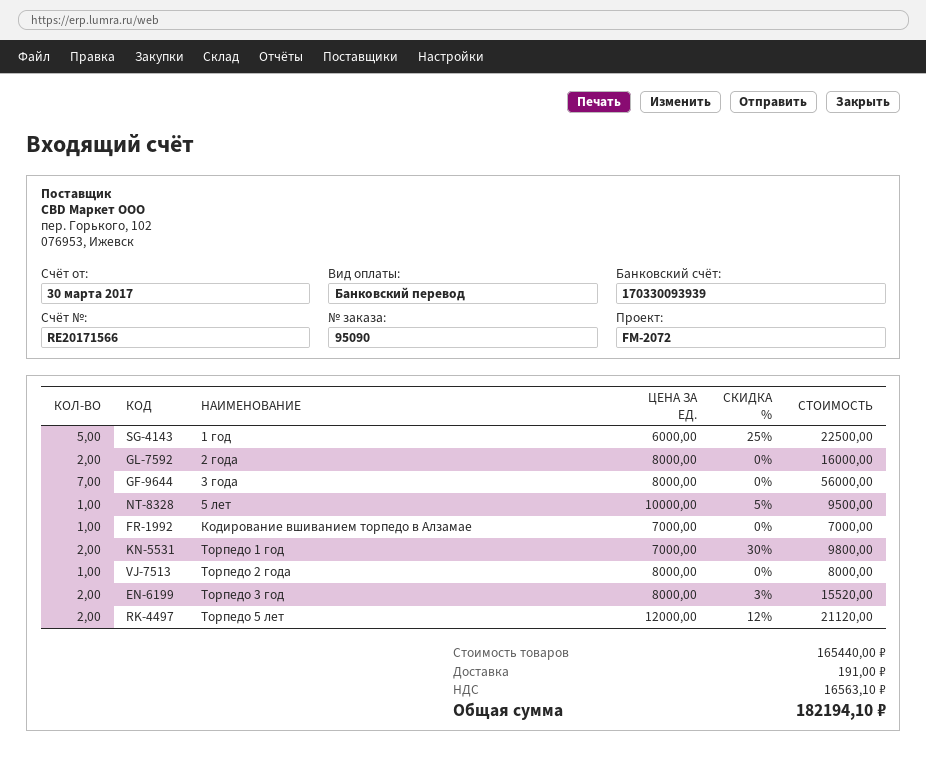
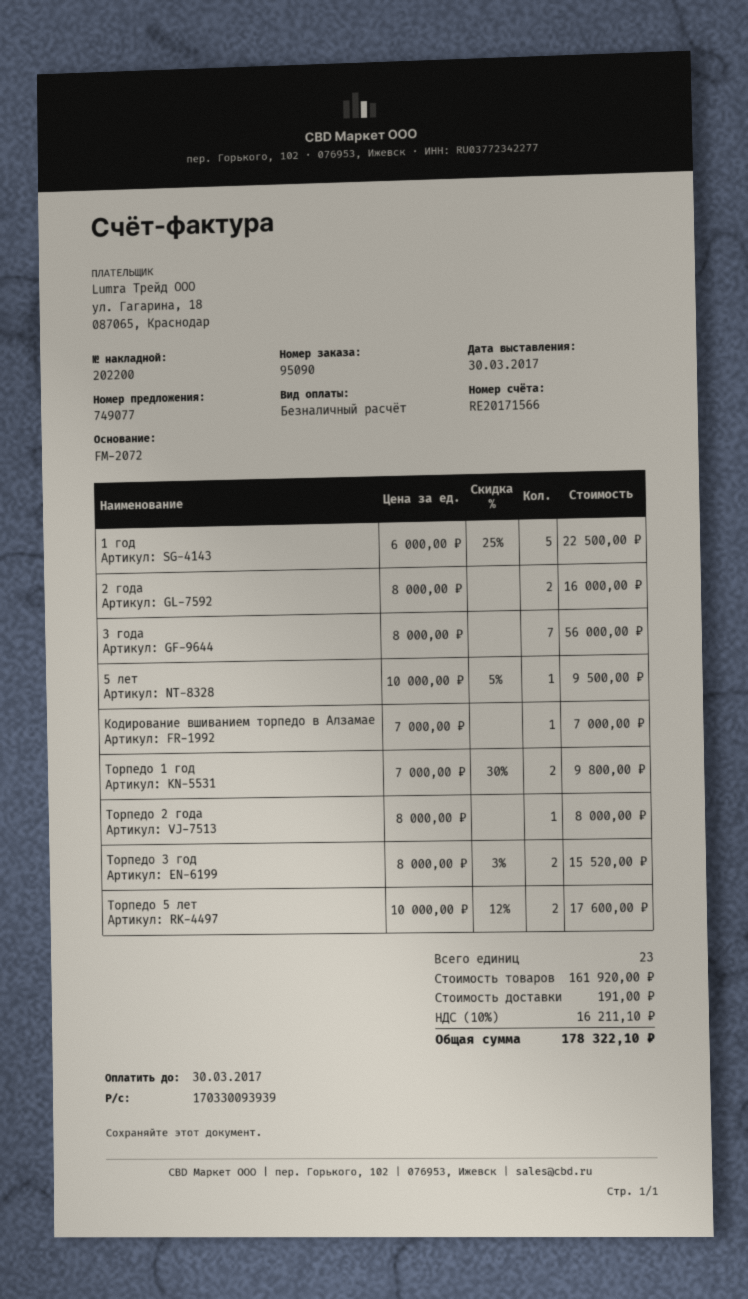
Торпедо 5 лет: 2 x 12000.00 - 12% = 21120.00 -> 2 x 10000.00 - 12% = 17600.00
subtotal: 165440.00 -> 161920.00
tax: 16563.10 -> 16211.10
total: 182194.10 -> 178322.10

